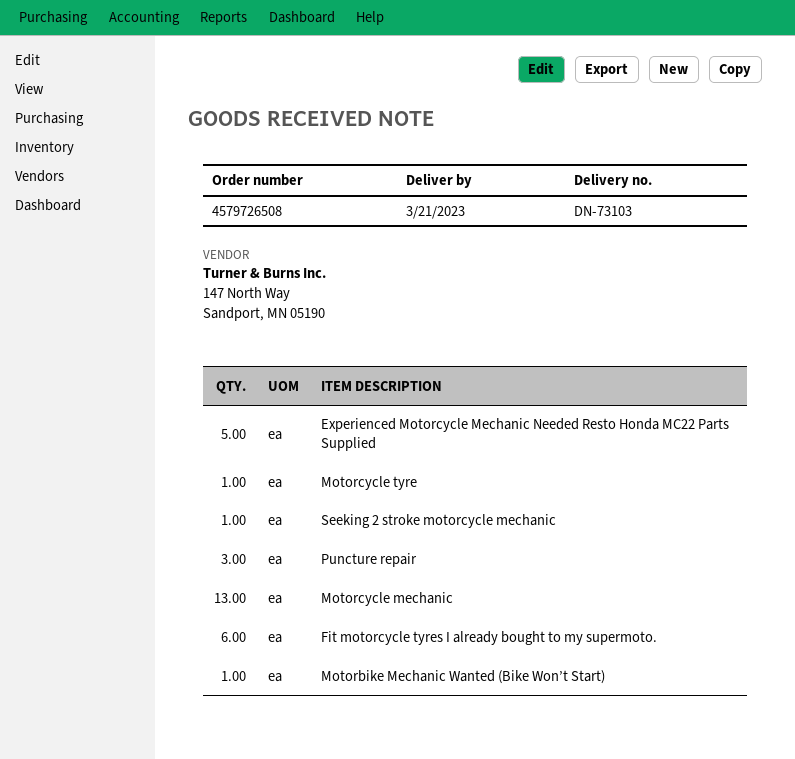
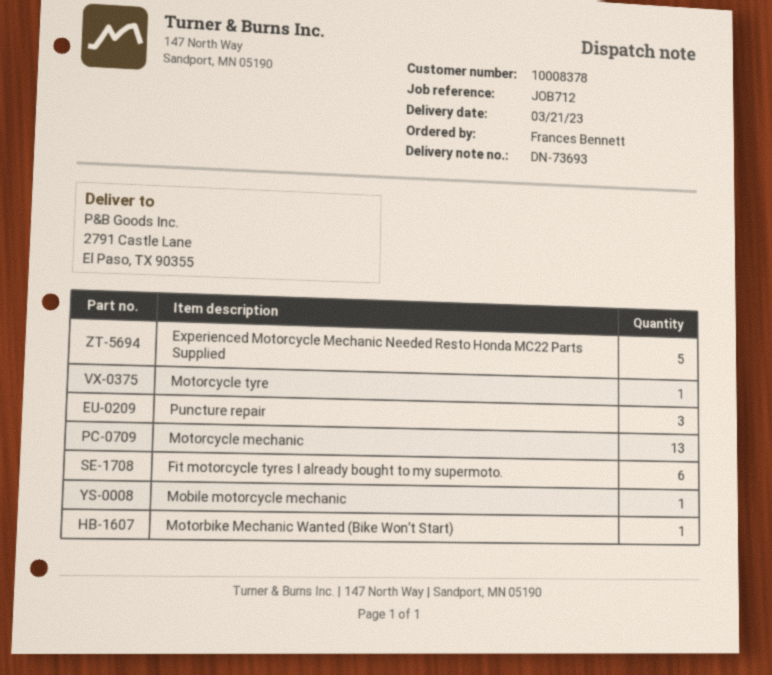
delivery note number: DN-73103 -> DN-73693
Seeking 2 stroke motorcycle mechanic: 1 -> none
Mobile motorcycle mechanic: none -> 1

